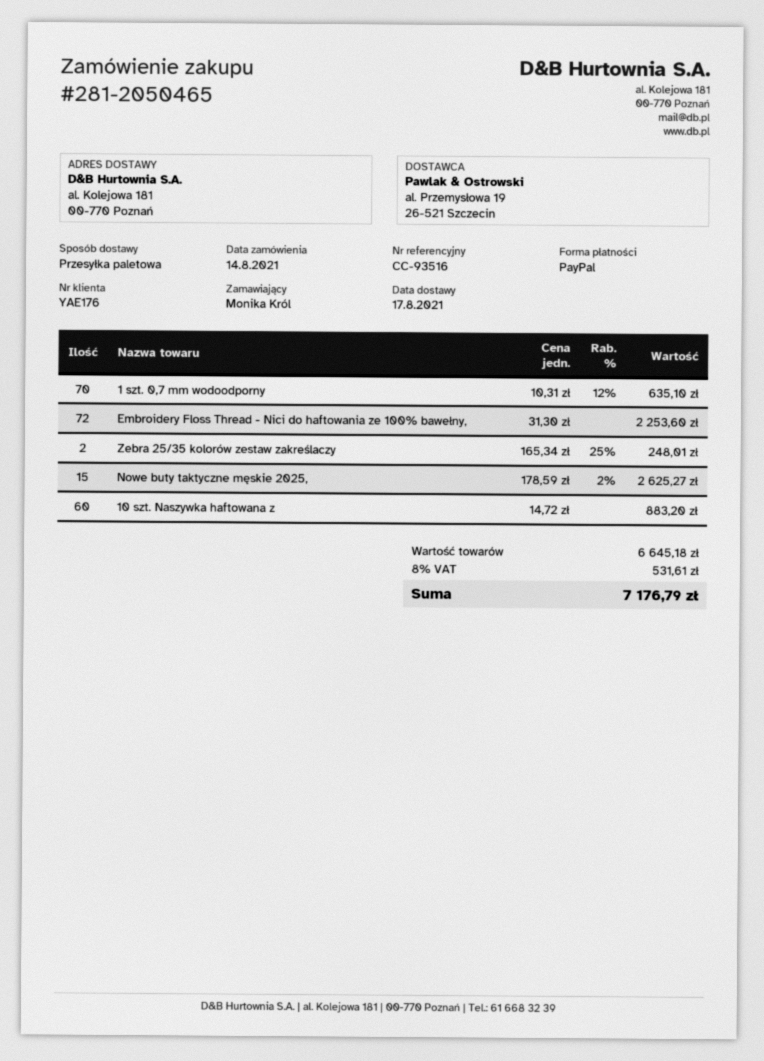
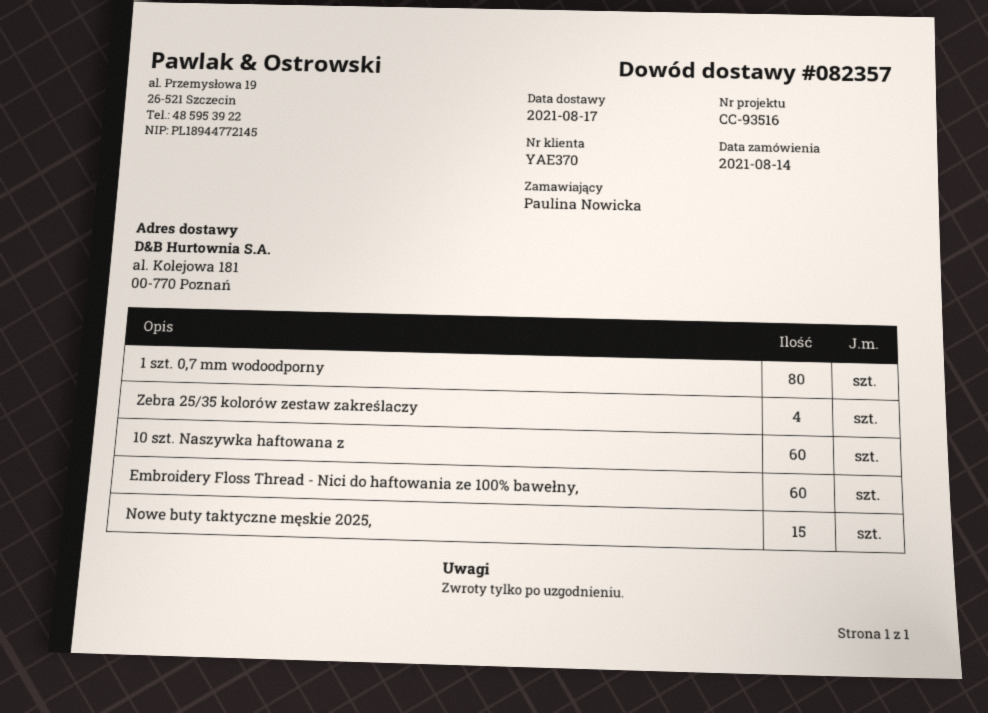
customer number: YAE176 -> YAE370
ordered by: Monika Król -> Paulina Nowicka
1 szt. 0,7 mm wodoodporny: 70 -> 80
Embroidery Floss Thread - Nici do haftowania ze 100% bawełny,: 72 -> 60
Zebra 25/35 kolorów zestaw zakreślaczy: 2 -> 4

